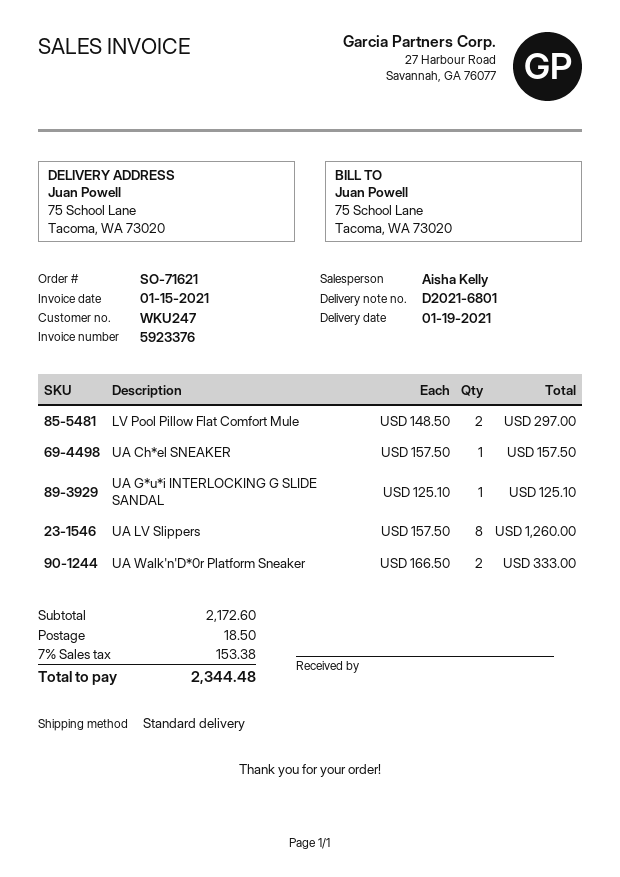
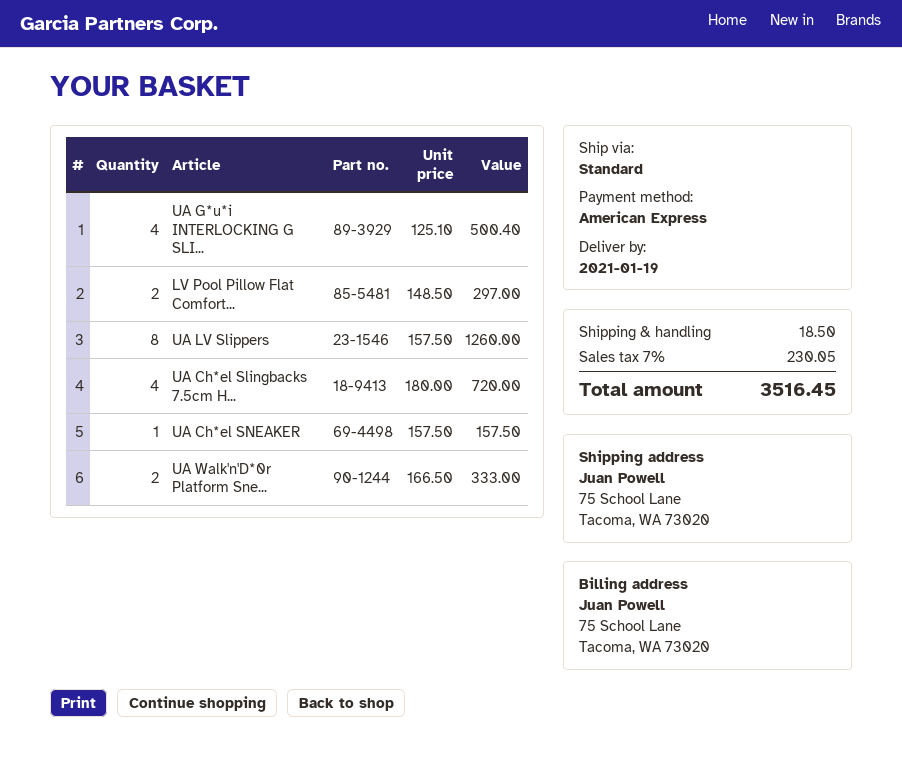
UA G*u*i INTERLOCKING G SLIDE SANDAL: 1 x 125.10 = 125.10 -> 4 x 125.10 = 500.40
UA Ch*el Slingbacks 7.5cm H...: none -> 4 x 180.00 = 720.00
tax: 7% = 153.38 -> 7% = 230.05
total: 2344.48 -> 3516.45

